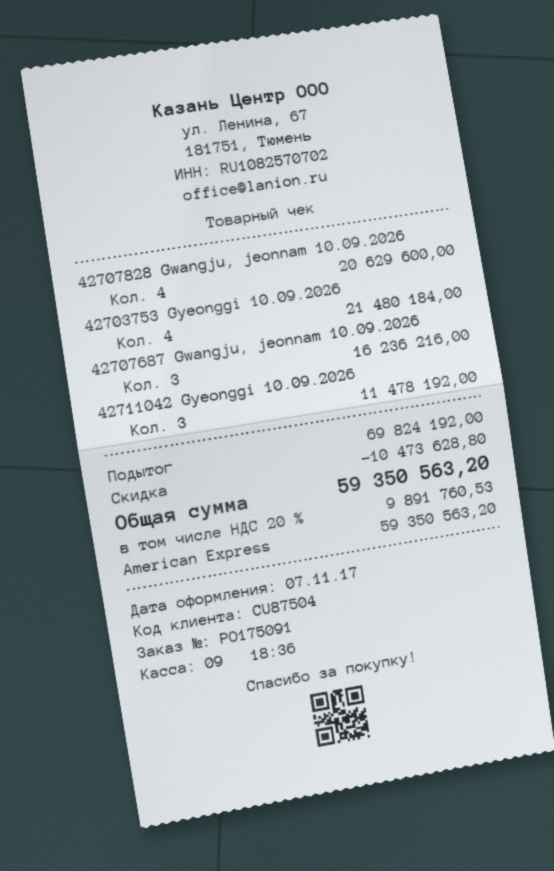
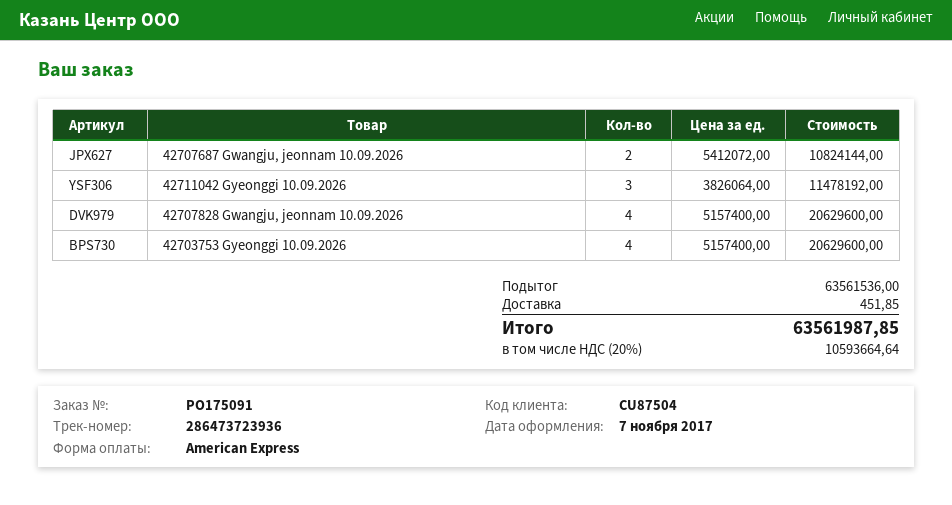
42703753 Gyeonggi 10.09.2026: 4 for 21480184.00 -> 4 for 20629600.00
42707687 Gwangju, jeonnam 10.09.2026: 3 for 16236216.00 -> 2 for 10824144.00
subtotal: 69824192.00 -> 63561536.00
discount: 10473628.80 -> none
shipping: none -> 451.85
tax: 20% = 9891760.53 -> 20% = 10593664.64
total: 59350563.20 -> 63561987.85

